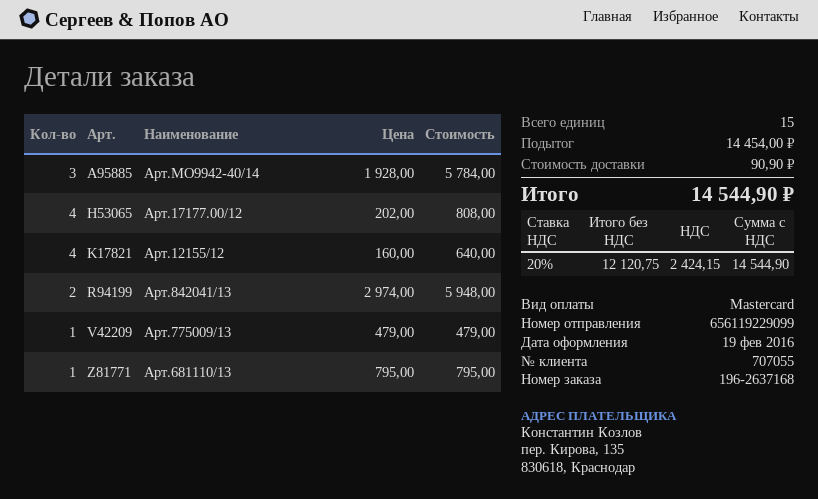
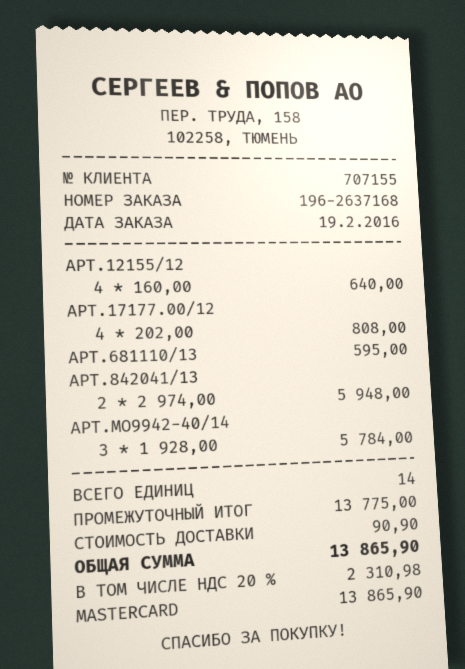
customer number: 707055 -> 707155
Арт.775009/13: 1 x 479.00 = 479.00 -> none
Арт.681110/13: 1 x 795.00 = 795.00 -> 1 x 595.00 = 595.00
total quantity: 15 -> 14
subtotal: 14454.00 -> 13775.00
tax: 20% = 2424.15 -> 20% = 2310.98
total: 14544.90 -> 13865.90

